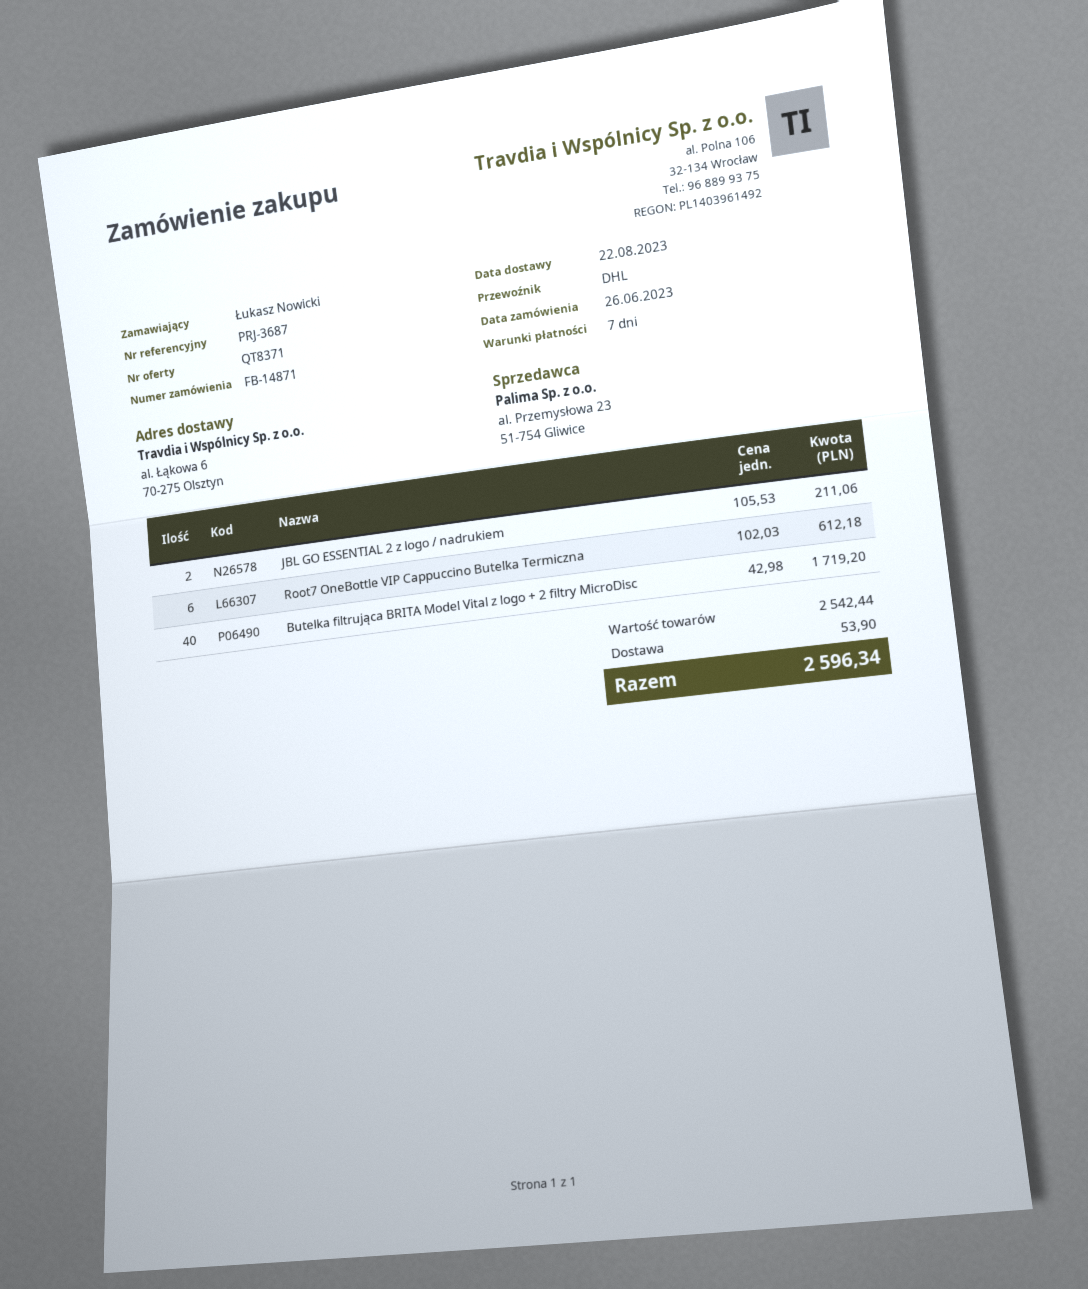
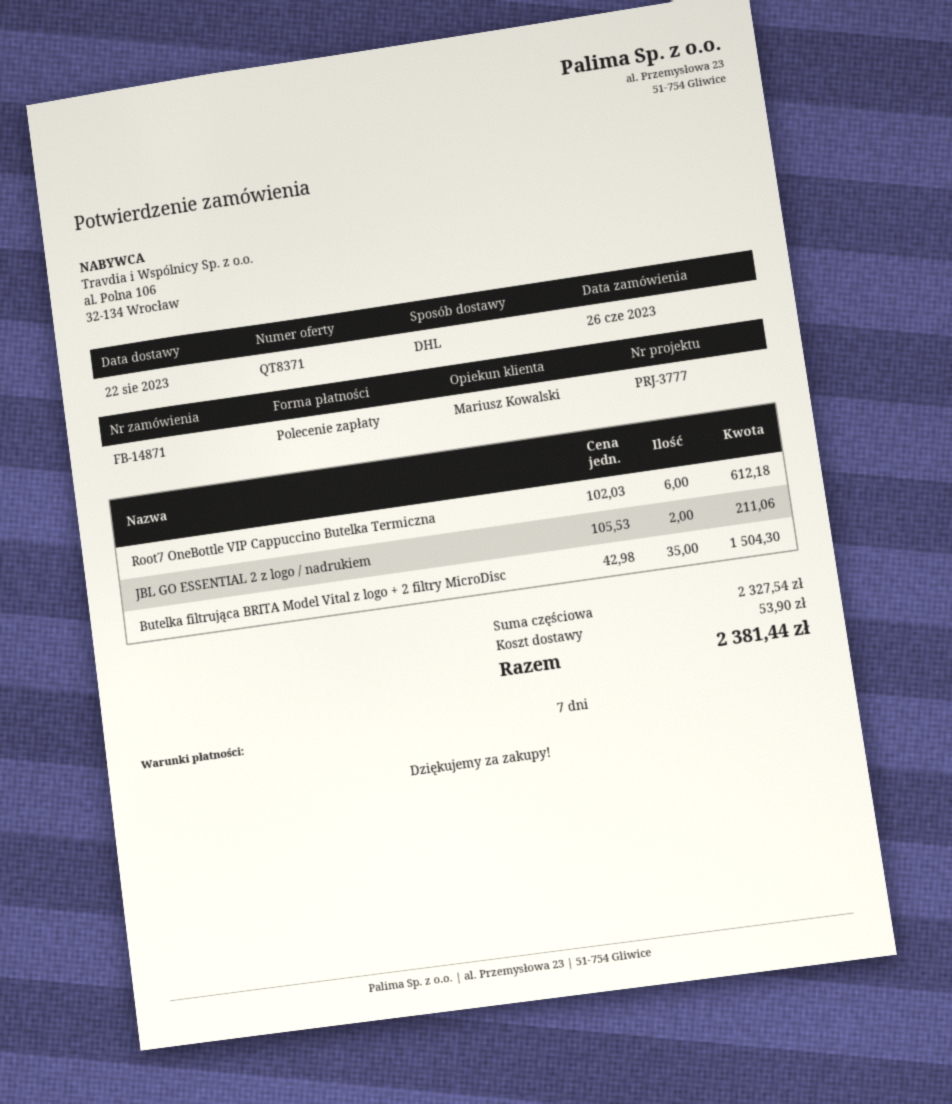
reference: PRJ-3687 -> PRJ-3777
Butelka filtrująca BRITA Model Vital z logo + 2 filtry MicroDisc: 40 x 42.98 = 1719.20 -> 35 x 42.98 = 1504.30
subtotal: 2542.44 -> 2327.54
total: 2596.34 -> 2381.44

